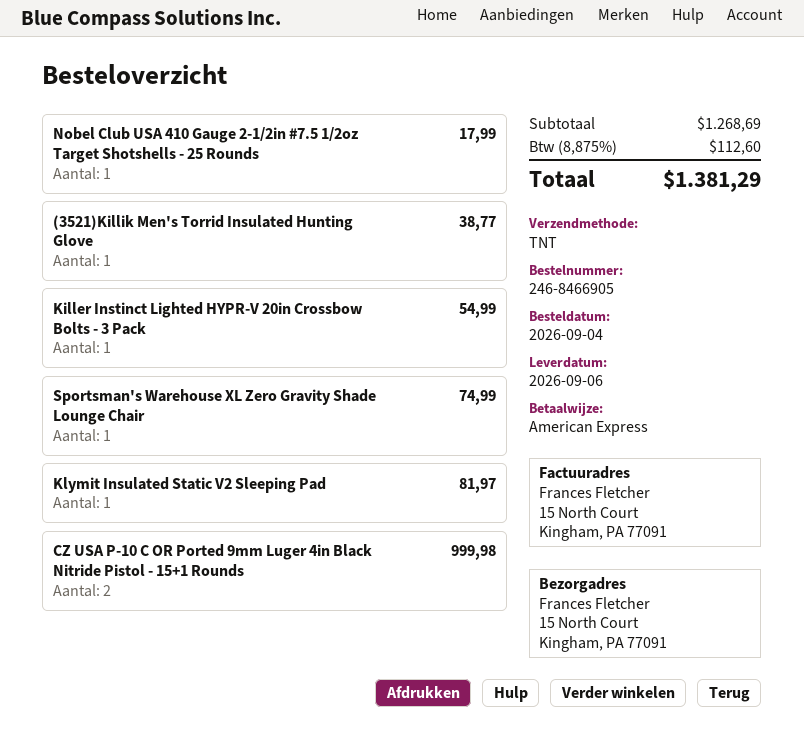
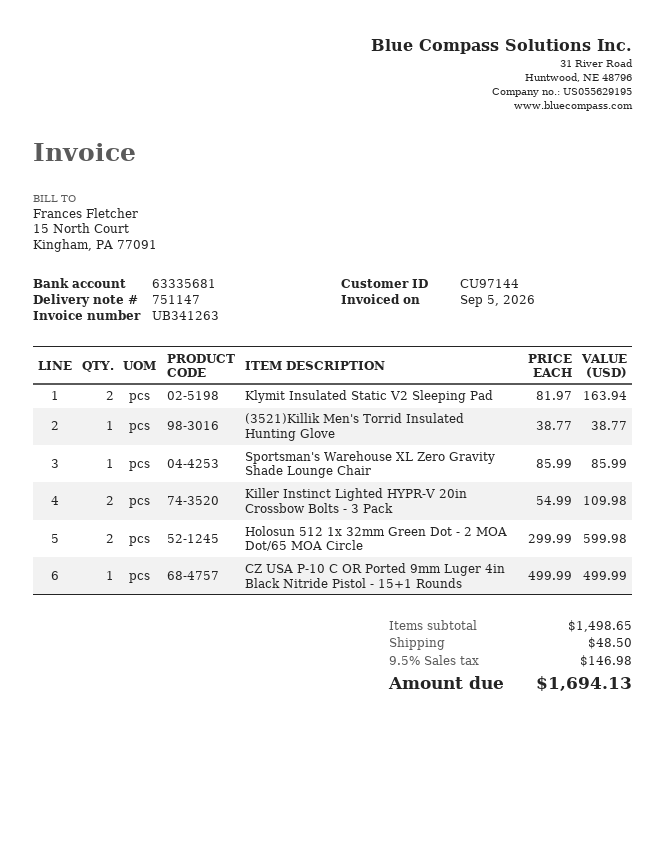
Nobel Club USA 410 Gauge 2-1/2in #7.5 1/2oz Target Shotshells - 25 Rounds: 1 for 17.99 -> none
Killer Instinct Lighted HYPR-V 20in Crossbow Bolts - 3 Pack: 1 for 54.99 -> 2 for 109.98
Sportsman's Warehouse XL Zero Gravity Shade Lounge Chair: 1 for 74.99 -> 1 for 85.99
Klymit Insulated Static V2 Sleeping Pad: 1 for 81.97 -> 2 for 163.94
CZ USA P-10 C OR Ported 9mm Luger 4in Black Nitride Pistol - 15+1 Rounds: 2 for 999.98 -> 1 for 499.99
Holosun 512 1x 32mm Green Dot - 2 MOA Dot/65 MOA Circle: none -> 2 for 599.98
subtotal: 1268.69 -> 1498.65
shipping: none -> 48.50
tax: 8.875% = 112.60 -> 9.5% = 146.98
total: 1381.29 -> 1694.13

